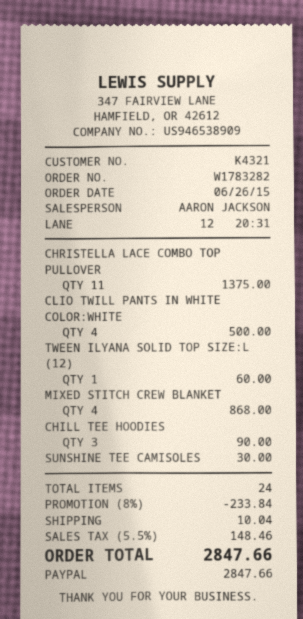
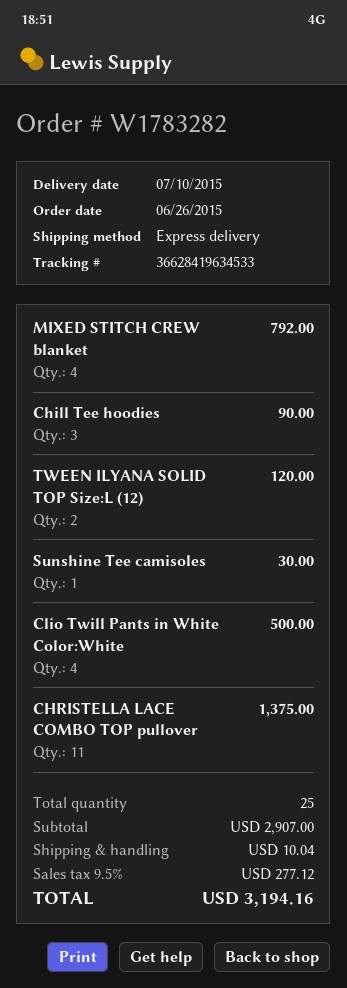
TWEEN ILYANA SOLID TOP SIZE:L (12): 1 for 60.00 -> 2 for 120.00
MIXED STITCH CREW BLANKET: 4 for 868.00 -> 4 for 792.00
total quantity: 24 -> 25
discount: 8% = 233.84 -> none
tax: 5.5% = 148.46 -> 9.5% = 277.12
total: 2847.66 -> 3194.16

